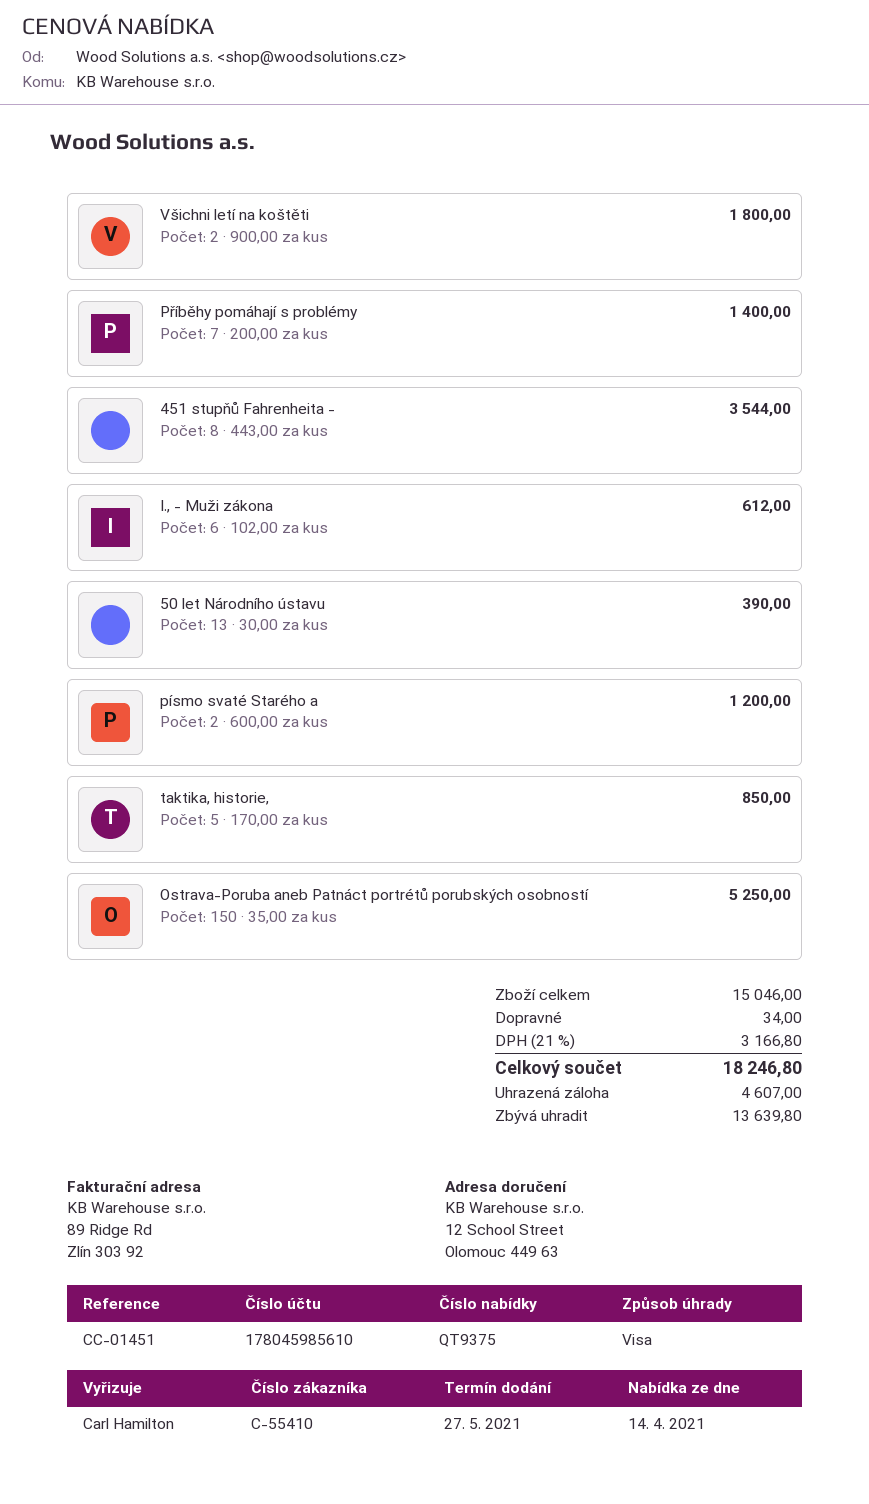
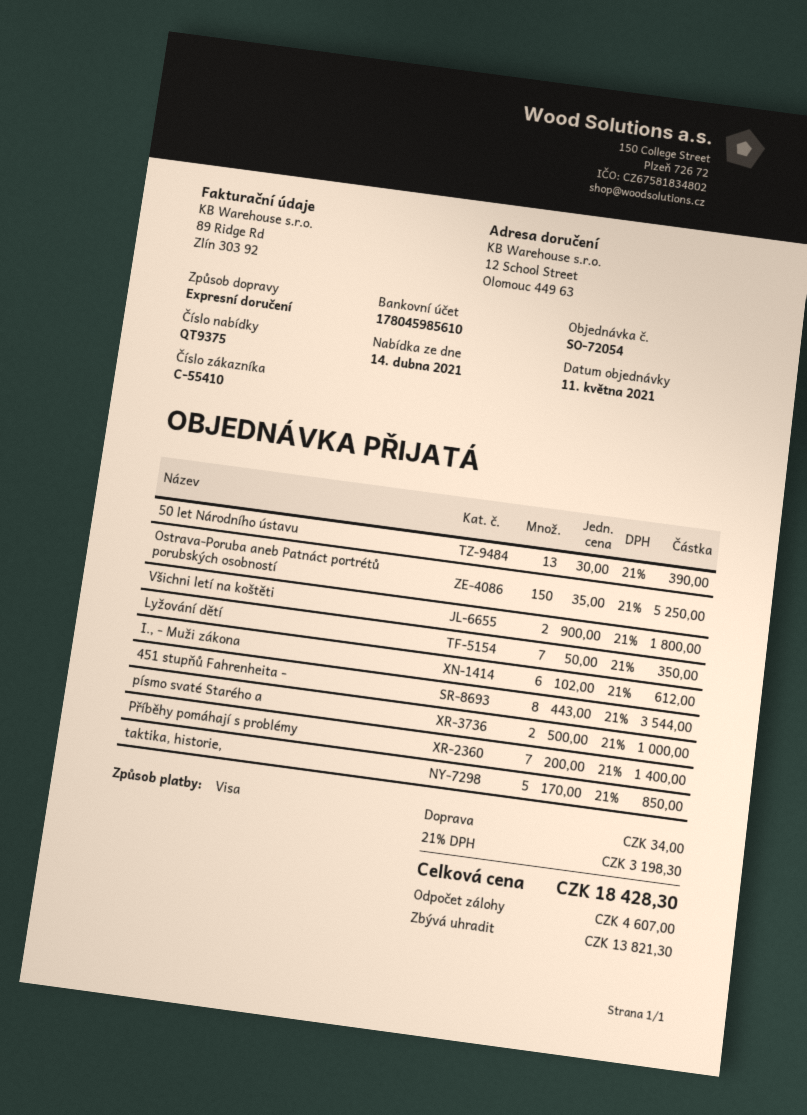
písmo svaté Starého a: 2 x 600.00 = 1200.00 -> 2 x 500.00 = 1000.00
Lyžování dětí: none -> 7 x 50.00 = 350.00
tax: 21% = 3166.80 -> 21% = 3198.30
total: 18246.80 -> 18428.30
balance: 13639.80 -> 13821.30

